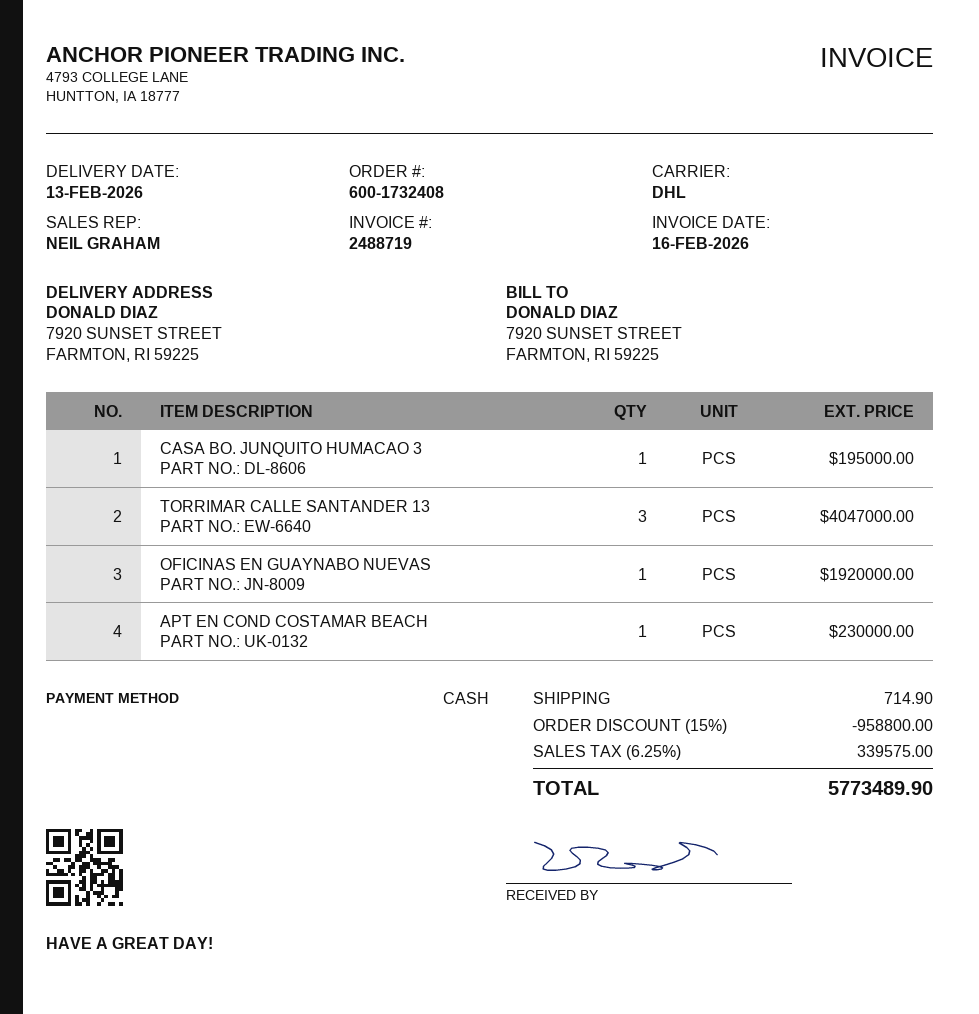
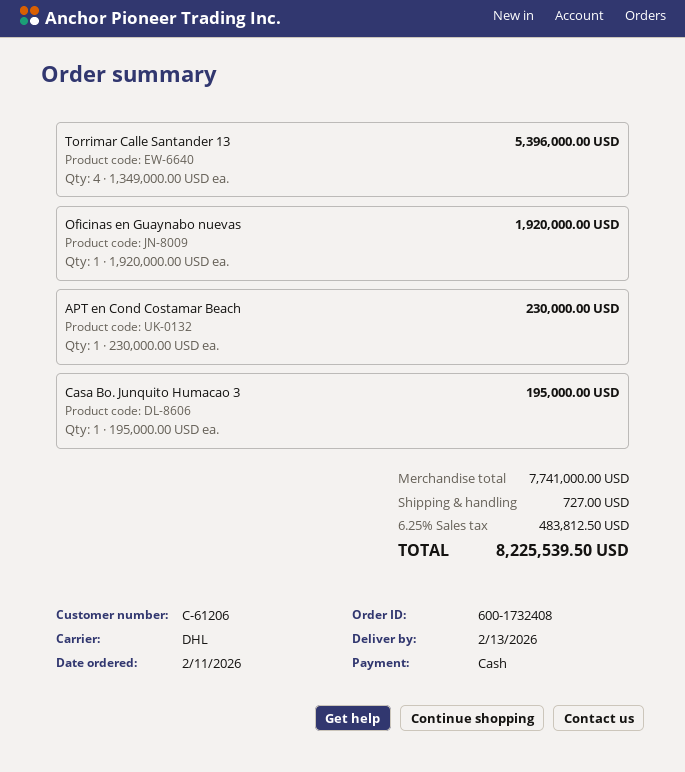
TORRIMAR CALLE SANTANDER 13: 3 for 4047000.00 -> 4 for 5396000.00
discount: 15% = 958800.00 -> none
shipping: 714.90 -> 727.00
tax: 6.25% = 339575.00 -> 6.25% = 483812.50
total: 5773489.90 -> 8225539.50

